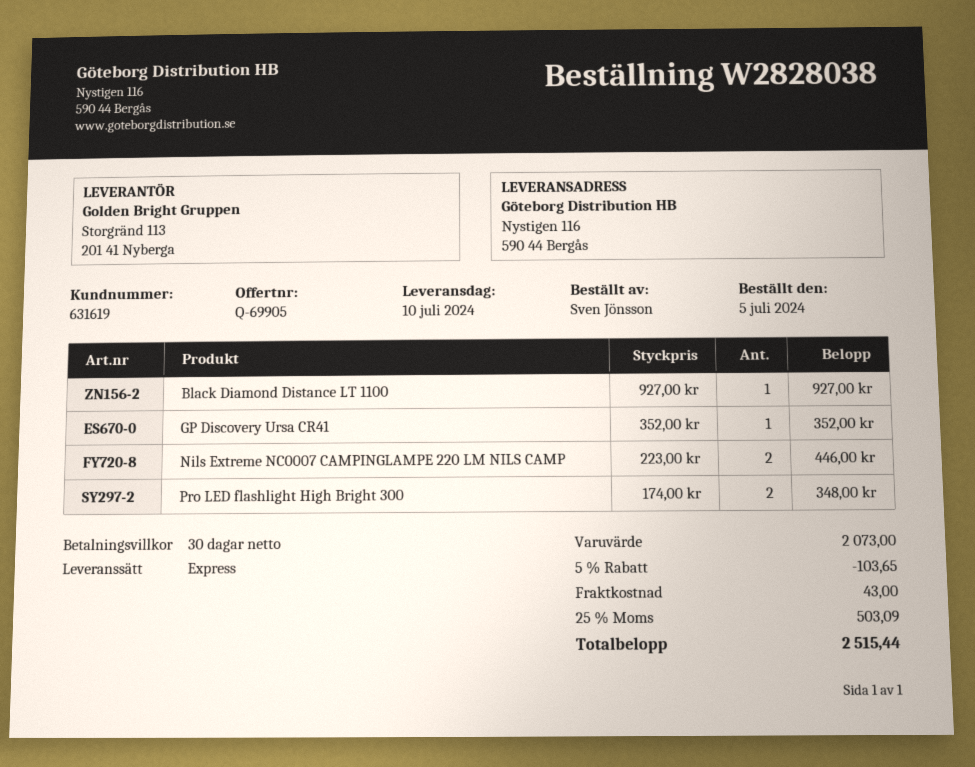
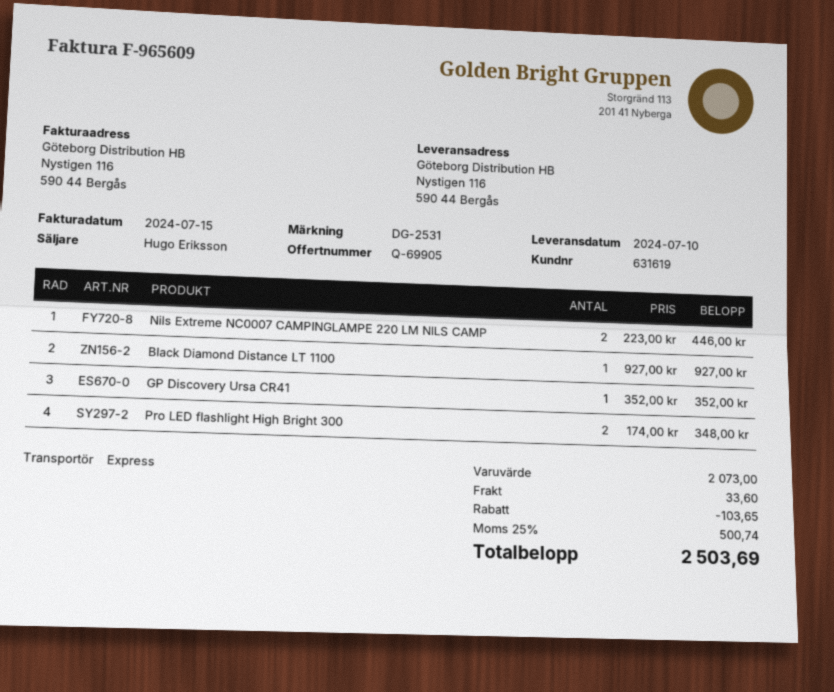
shipping: 43.00 -> 33.60
tax: 25% = 503.09 -> 25% = 500.74
total: 2515.44 -> 2503.69

